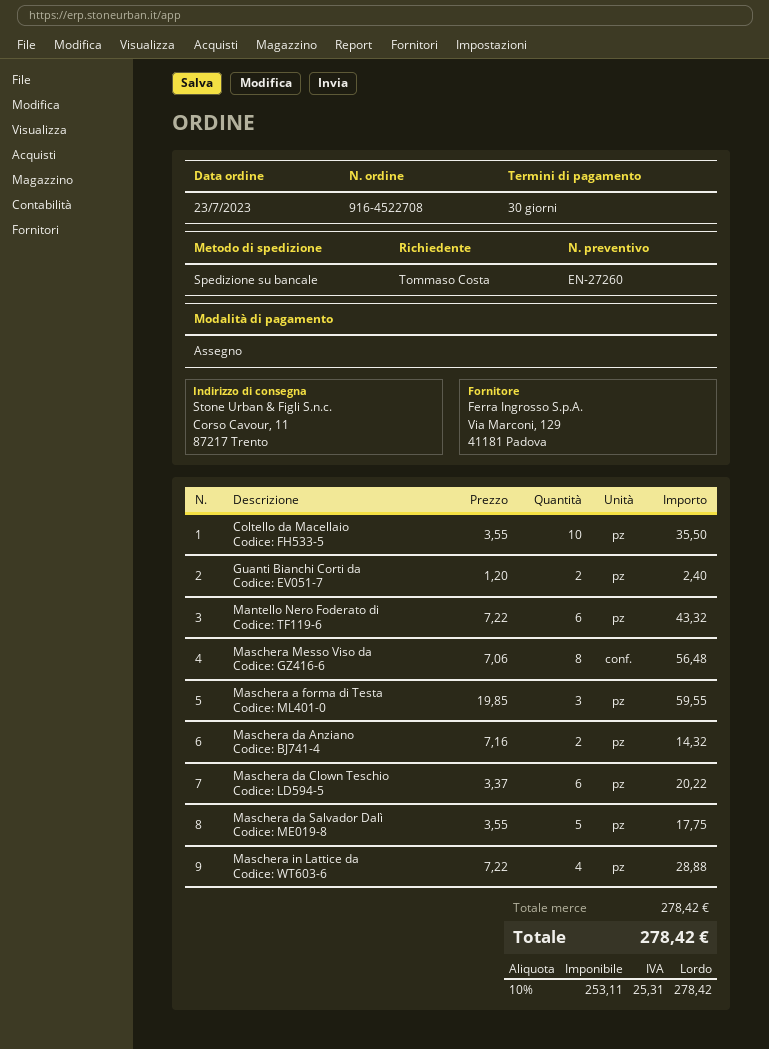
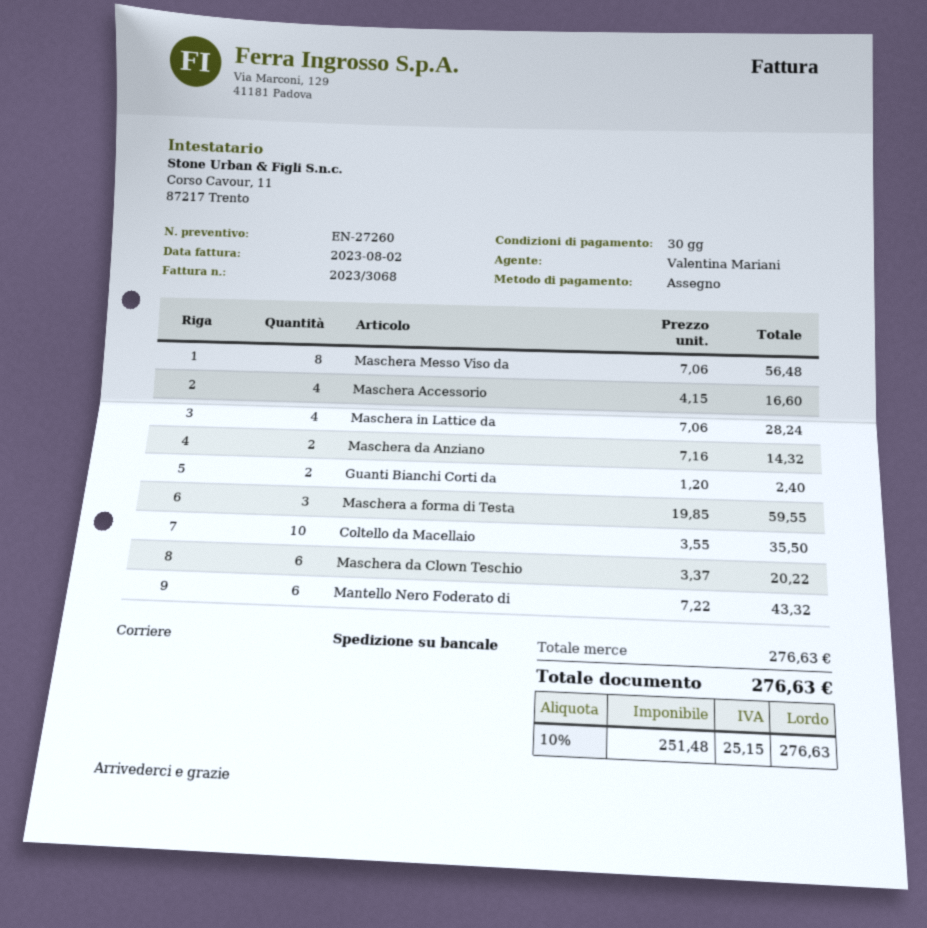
Maschera da Salvador Dalì: 5 x 3.55 = 17.75 -> none
Maschera in Lattice da: 4 x 7.22 = 28.88 -> 4 x 7.06 = 28.24
Maschera Accessorio: none -> 4 x 4.15 = 16.60
subtotal: 278.42 -> 276.63
net: 253.11 -> 251.48
tax: 10% = 25.31 -> 10% = 25.15
total: 278.42 -> 276.63

